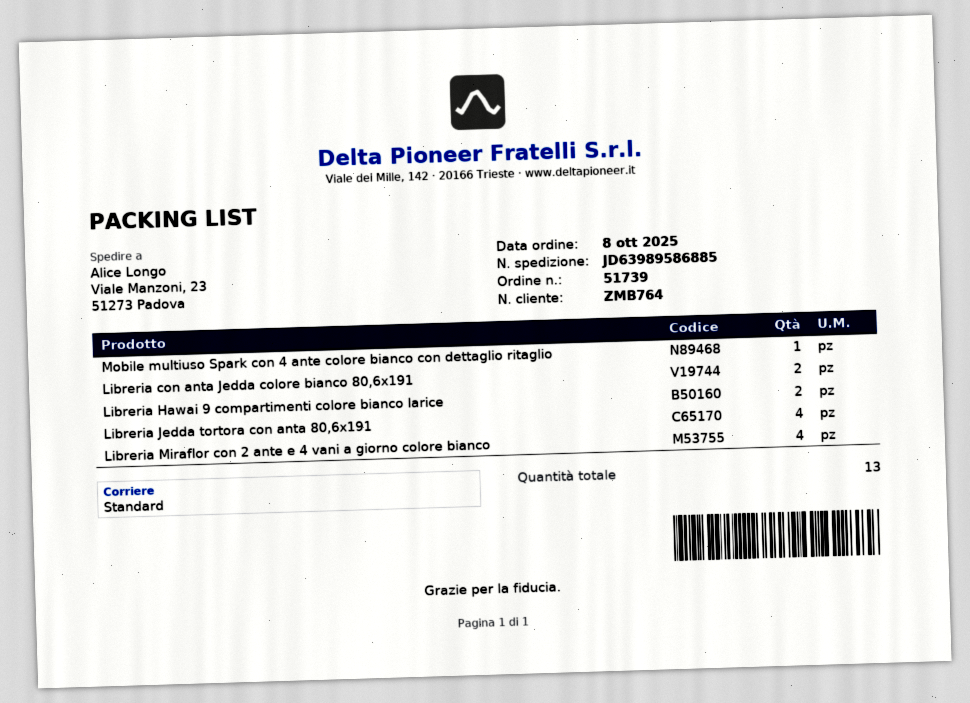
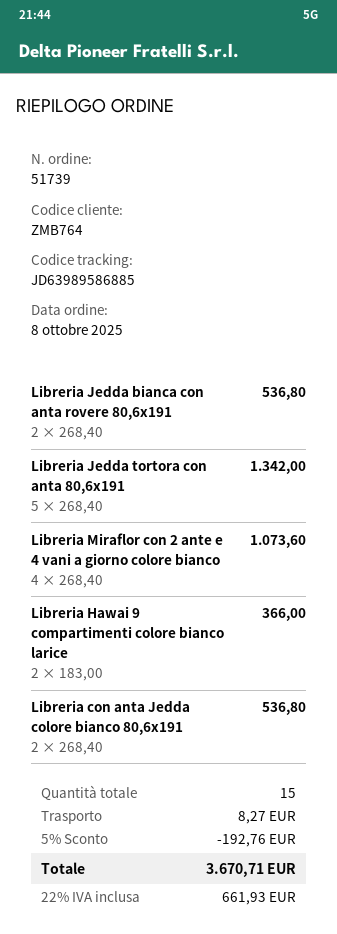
Mobile multiuso Spark con 4 ante colore bianco con dettaglio ritaglio: 1 -> none
Libreria Jedda tortora con anta 80,6x191: 4 -> 5
Libreria Jedda bianca con anta rovere 80,6x191: none -> 2
total quantity: 13 -> 15

